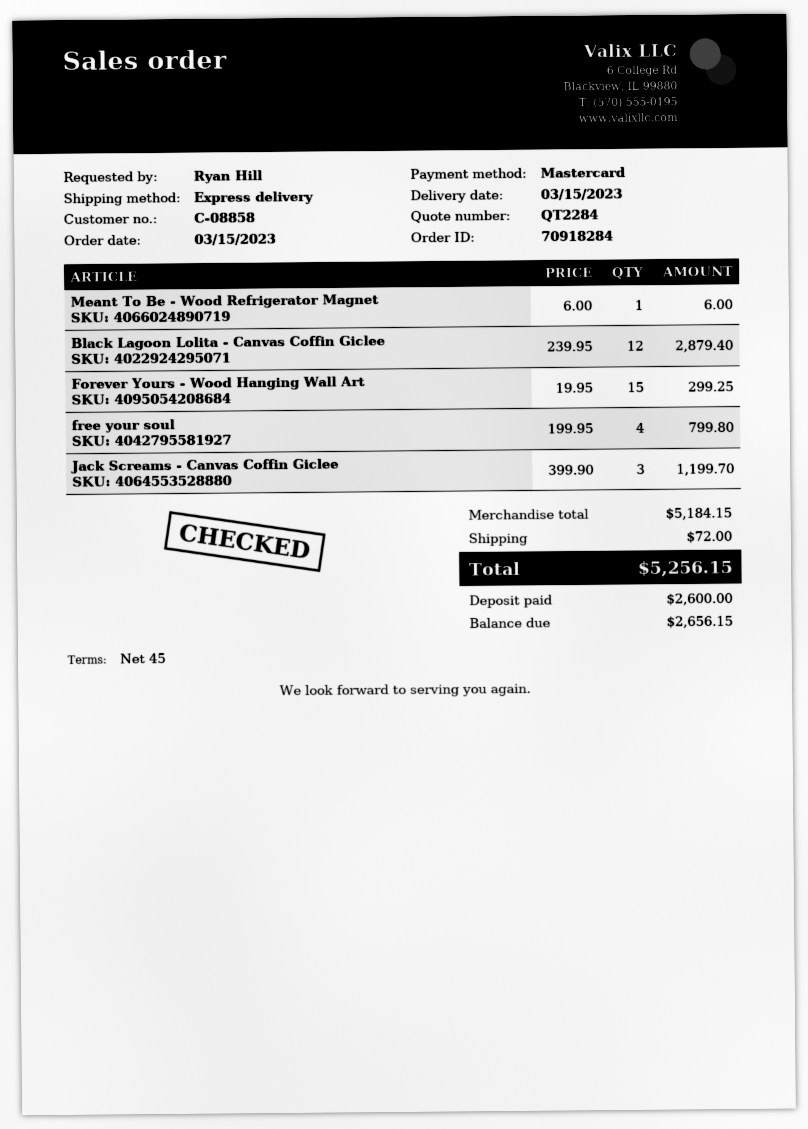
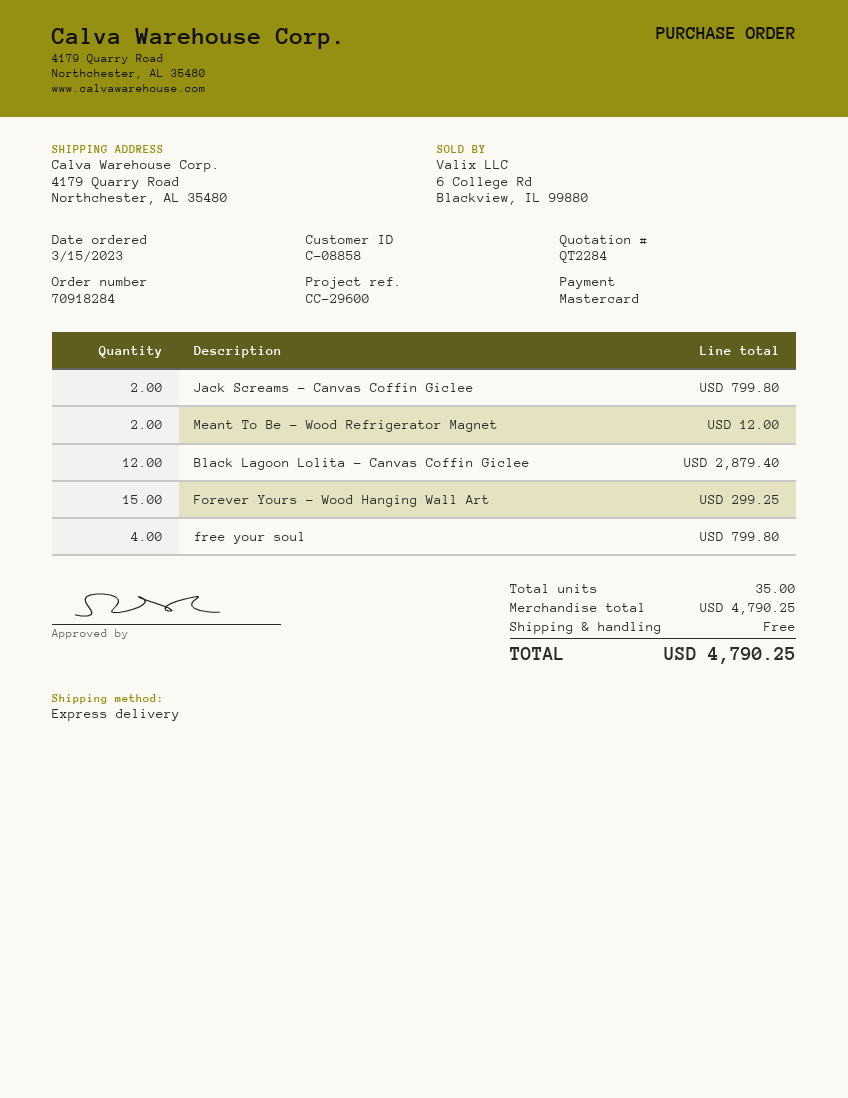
Meant To Be - Wood Refrigerator Magnet: 1 for 6.00 -> 2 for 12.00
Jack Screams - Canvas Coffin Giclee: 3 for 1199.70 -> 2 for 799.80
subtotal: 5184.15 -> 4790.25
shipping: 72.00 -> 0.00
total: 5256.15 -> 4790.25

